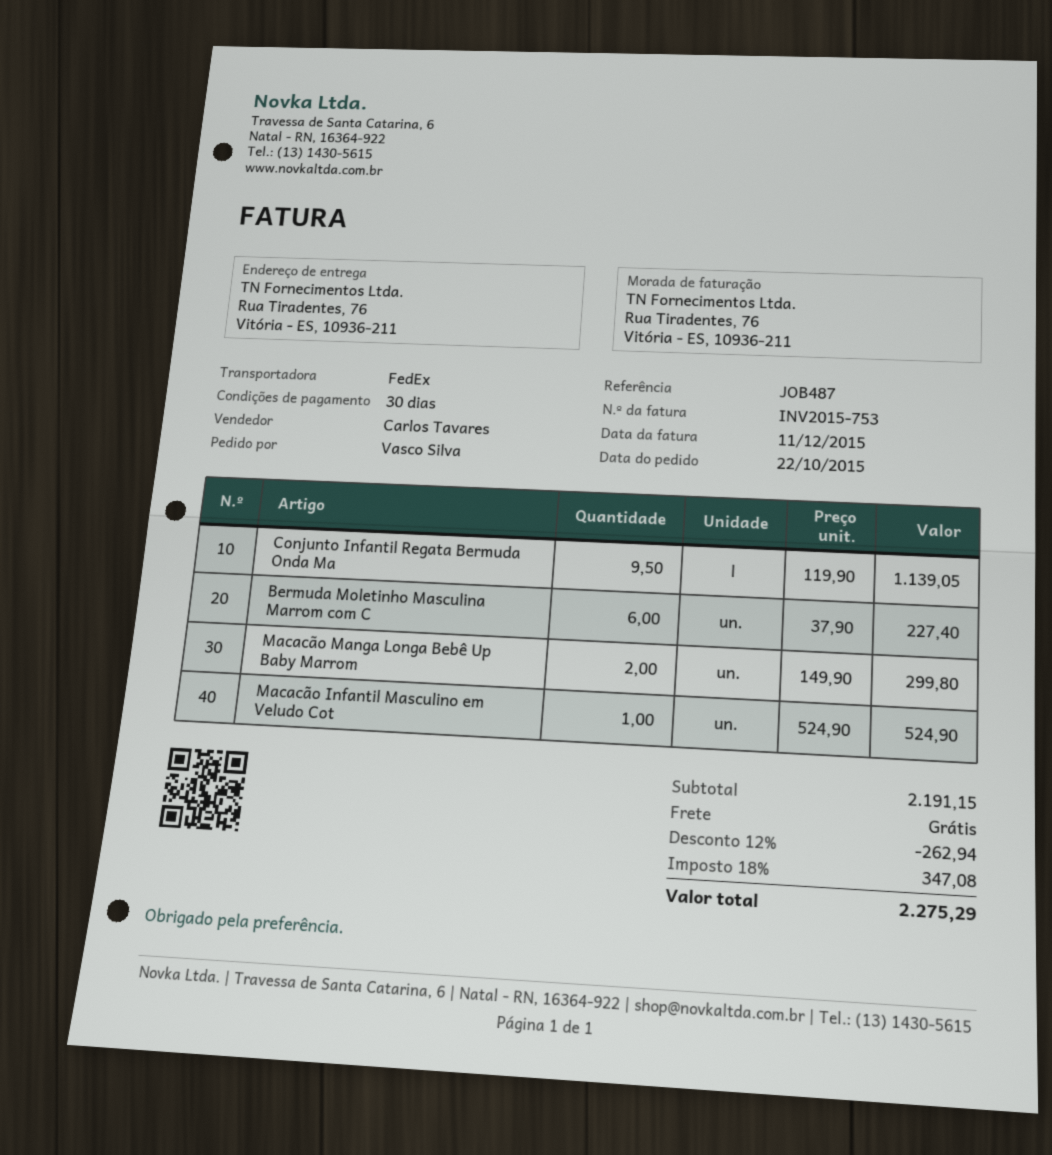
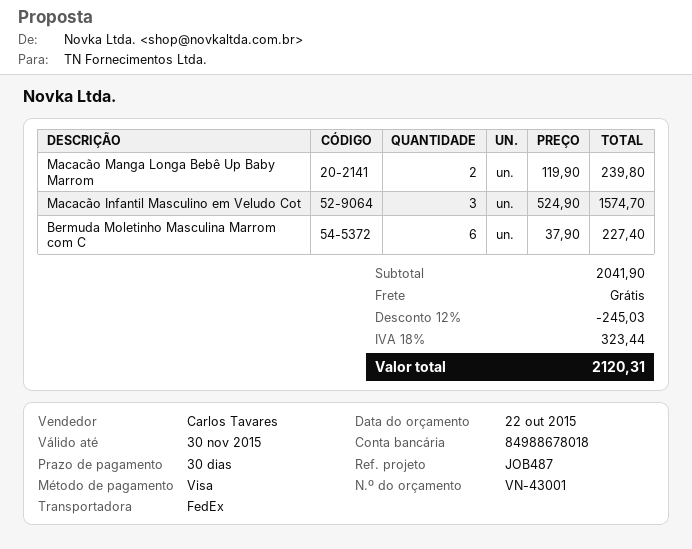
Conjunto Infantil Regata Bermuda Onda Ma: 9.5 x 119.90 = 1139.05 -> none
Macacão Manga Longa Bebê Up Baby Marrom: 2 x 149.90 = 299.80 -> 2 x 119.90 = 239.80
Macacão Infantil Masculino em Veludo Cot: 1 x 524.90 = 524.90 -> 3 x 524.90 = 1574.70
subtotal: 2191.15 -> 2041.90
discount: 12% = 262.94 -> 12% = 245.03
tax: 18% = 347.08 -> 18% = 323.44
total: 2275.29 -> 2120.31

